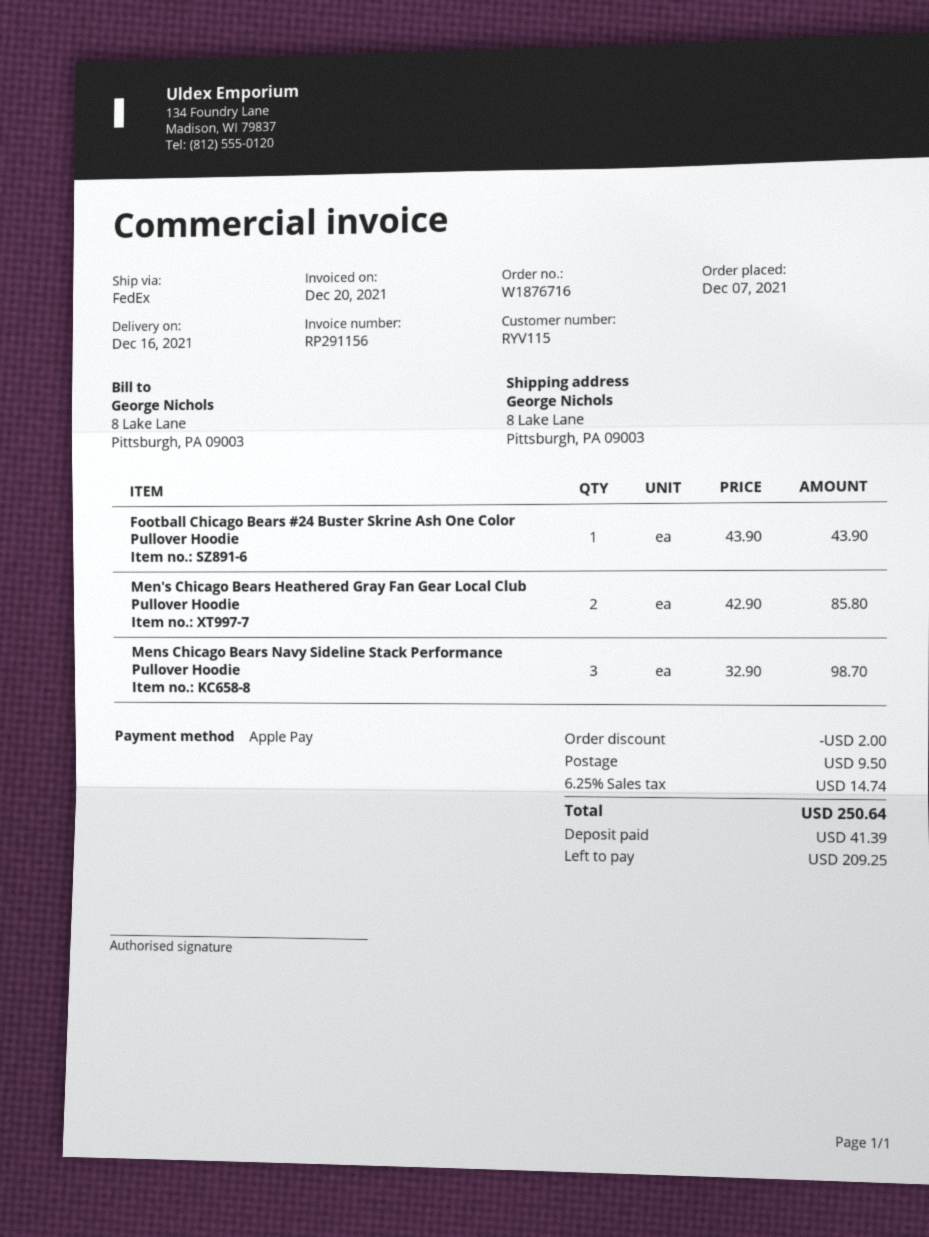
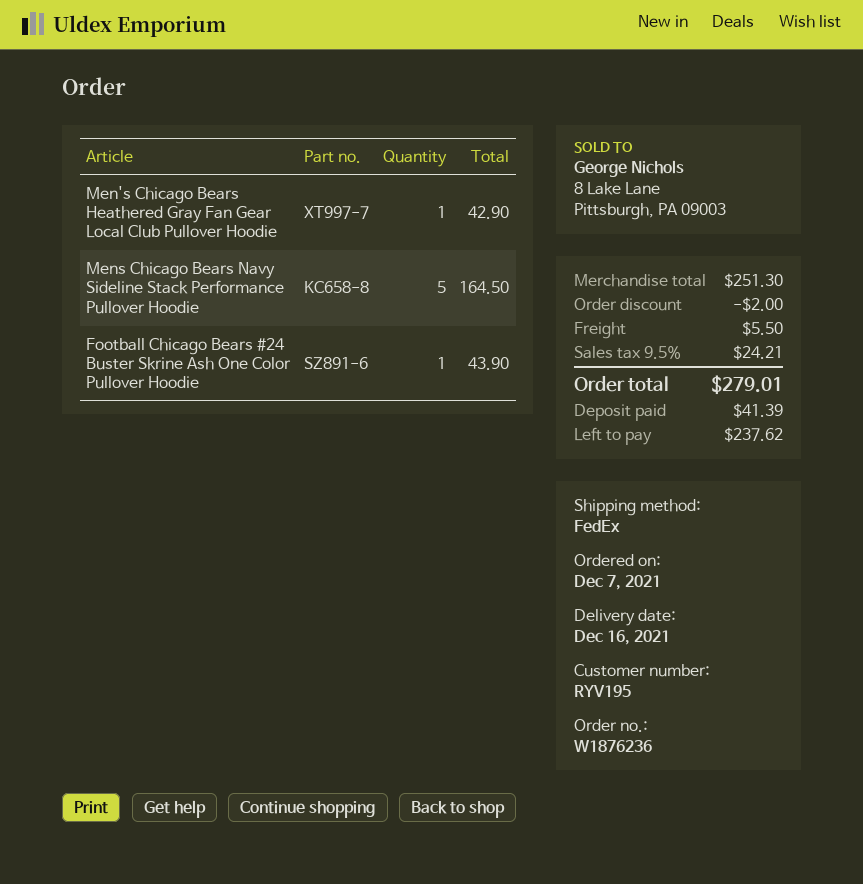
order number: W1876716 -> W1876236
customer number: RYV115 -> RYV195
Men's Chicago Bears Heathered Gray Fan Gear Local Club Pullover Hoodie: 2 for 85.80 -> 1 for 42.90
Mens Chicago Bears Navy Sideline Stack Performance Pullover Hoodie: 3 for 98.70 -> 5 for 164.50
shipping: 9.50 -> 5.50
tax: 6.25% = 14.74 -> 9.5% = 24.21
total: 250.64 -> 279.01
balance: 209.25 -> 237.62

